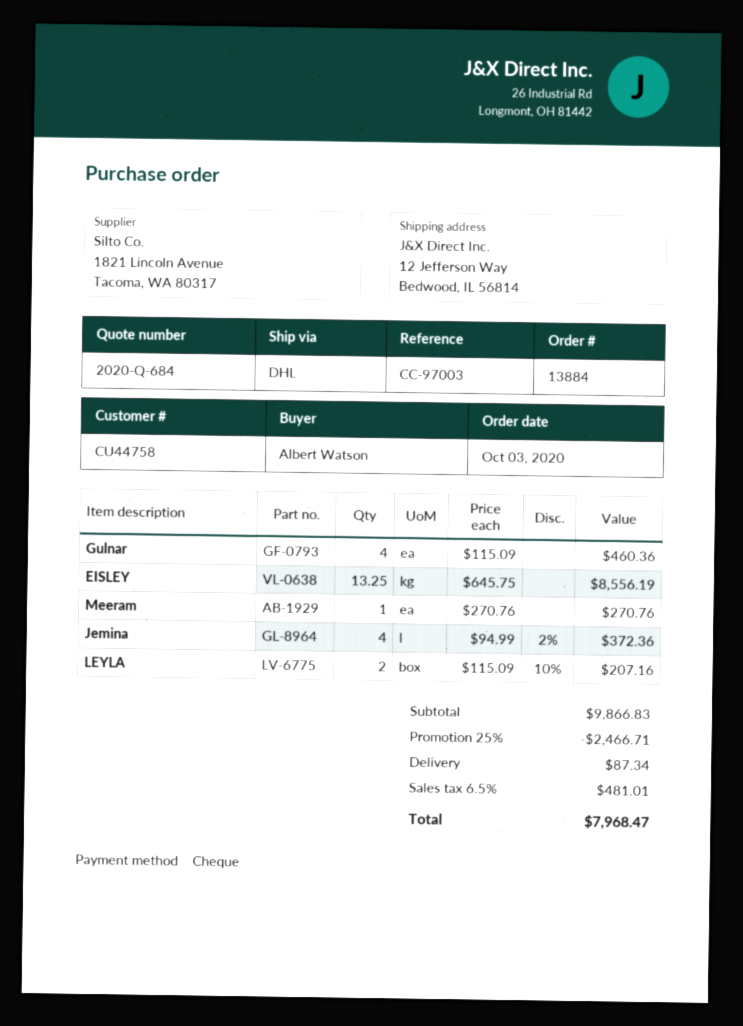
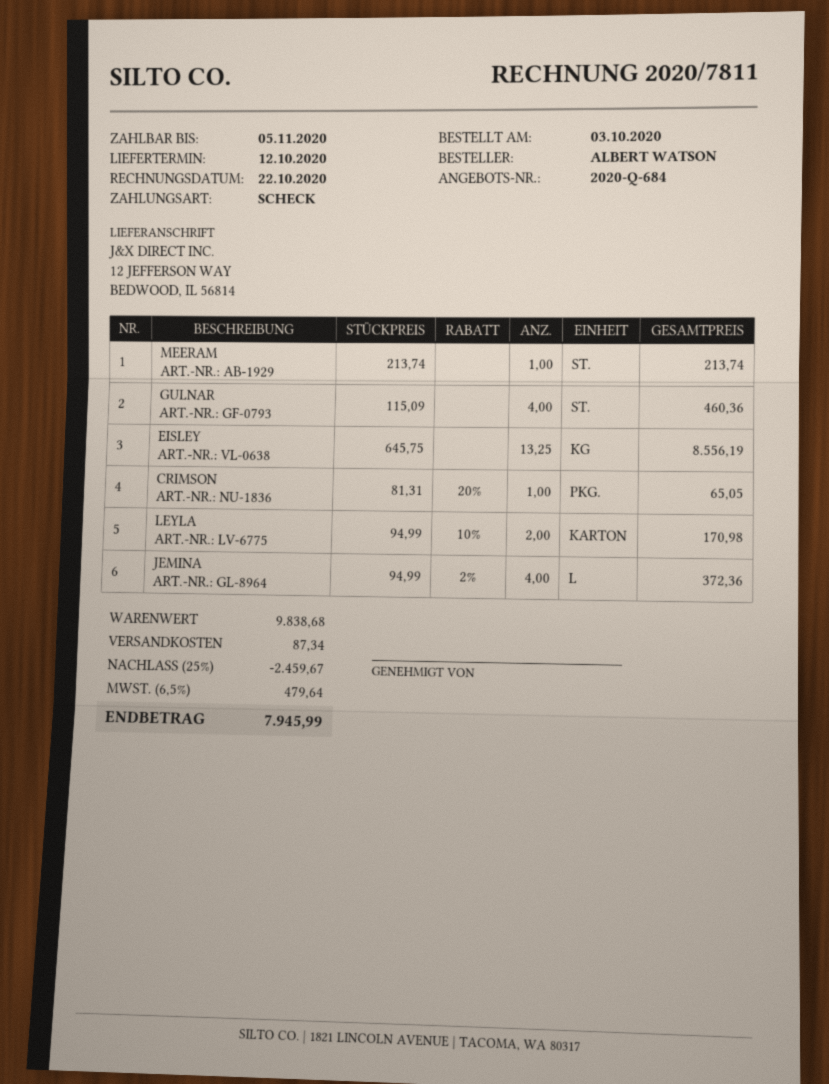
Meeram: 1 x 270.76 = 270.76 -> 1 x 213.74 = 213.74
LEYLA: 2 x 115.09 - 10% = 207.16 -> 2 x 94.99 - 10% = 170.98
CRIMSON: none -> 1 x 81.31 - 20% = 65.05
subtotal: 9866.83 -> 9838.68
discount: 25% = 2466.71 -> 25% = 2459.67
tax: 6.5% = 481.01 -> 6.5% = 479.64
total: 7968.47 -> 7945.99

